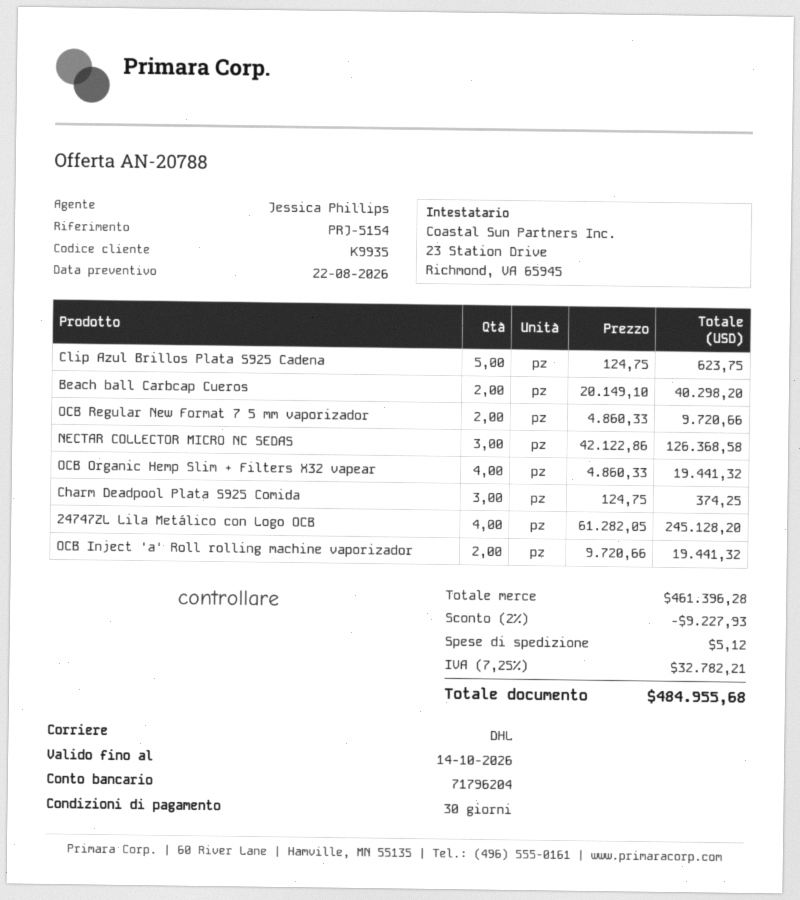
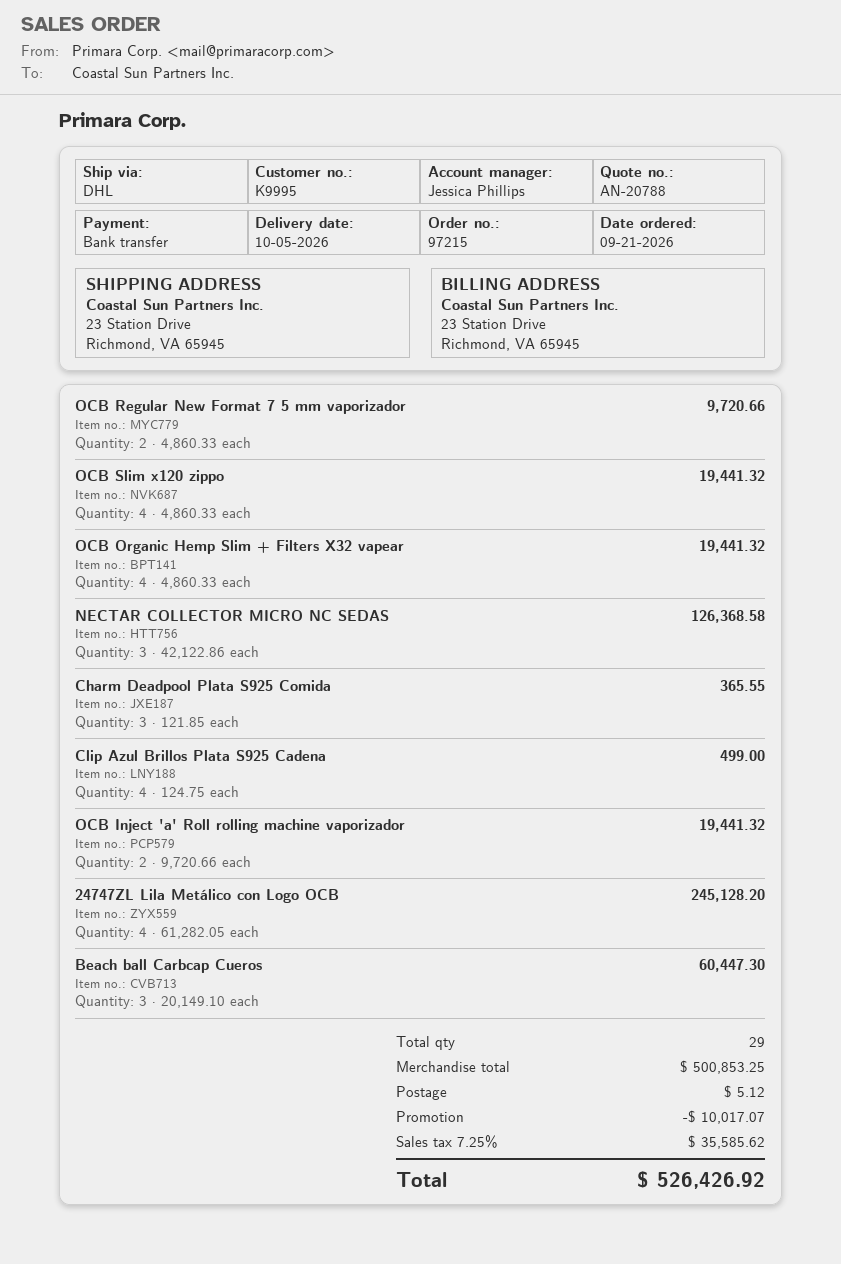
customer number: K9935 -> K9995
Clip Azul Brillos Plata S925 Cadena: 5 x 124.75 = 623.75 -> 4 x 124.75 = 499.00
Beach ball Carbcap Cueros: 2 x 20149.10 = 40298.20 -> 3 x 20149.10 = 60447.30
Charm Deadpool Plata S925 Comida: 3 x 124.75 = 374.25 -> 3 x 121.85 = 365.55
OCB Slim x120 zippo: none -> 4 x 4860.33 = 19441.32
subtotal: 461396.28 -> 500853.25
discount: 9227.93 -> 10017.07
tax: 7.25% = 32782.21 -> 7.25% = 35585.62
total: 484955.68 -> 526426.92

